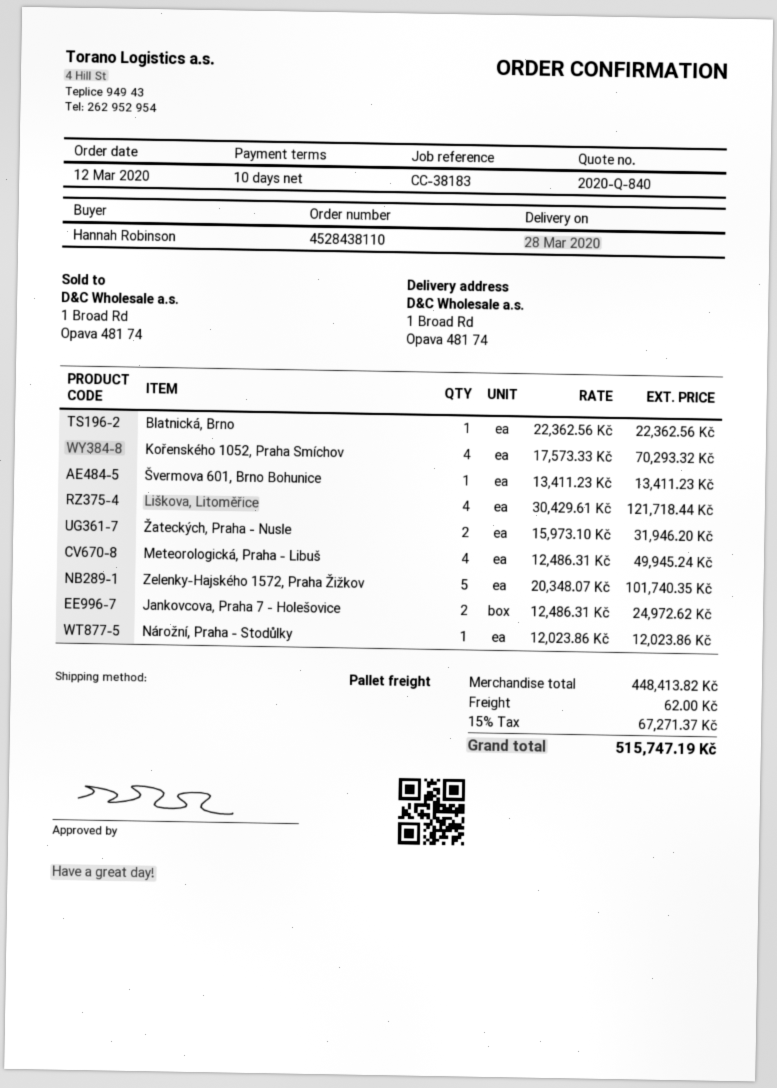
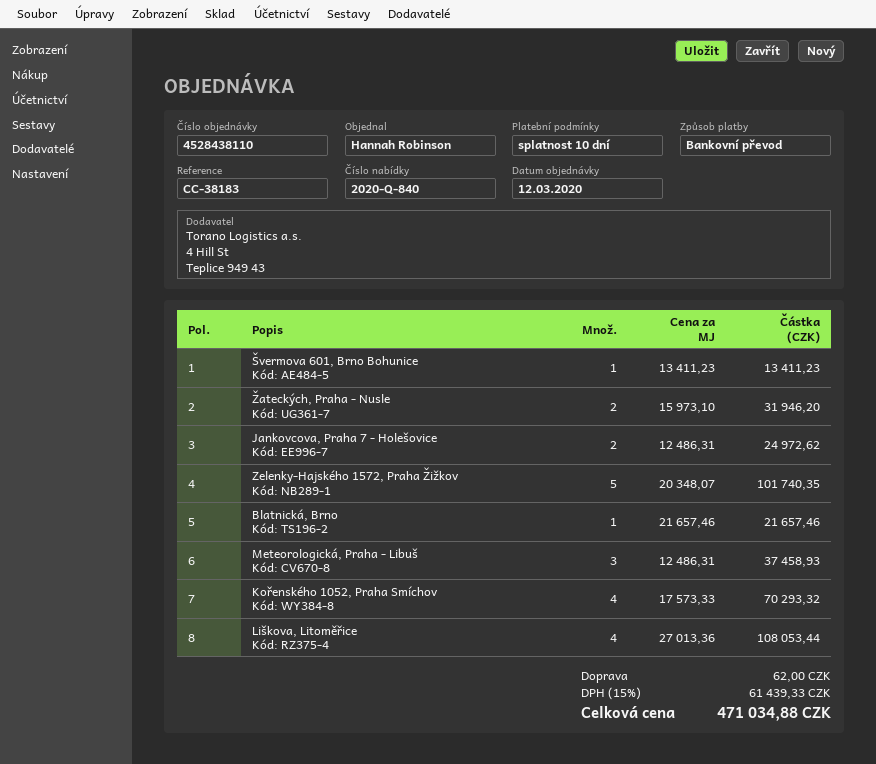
Blatnická, Brno: 1 x 22362.56 = 22362.56 -> 1 x 21657.46 = 21657.46
Liškova, Litoměřice: 4 x 30429.61 = 121718.44 -> 4 x 27013.36 = 108053.44
Meteorologická, Praha - Libuš: 4 x 12486.31 = 49945.24 -> 3 x 12486.31 = 37458.93
Nárožní, Praha - Stodůlky: 1 x 12023.86 = 12023.86 -> none
tax: 15% = 67271.37 -> 15% = 61439.33
total: 515747.19 -> 471034.88

